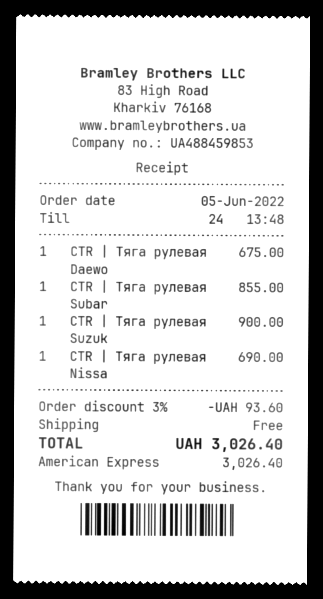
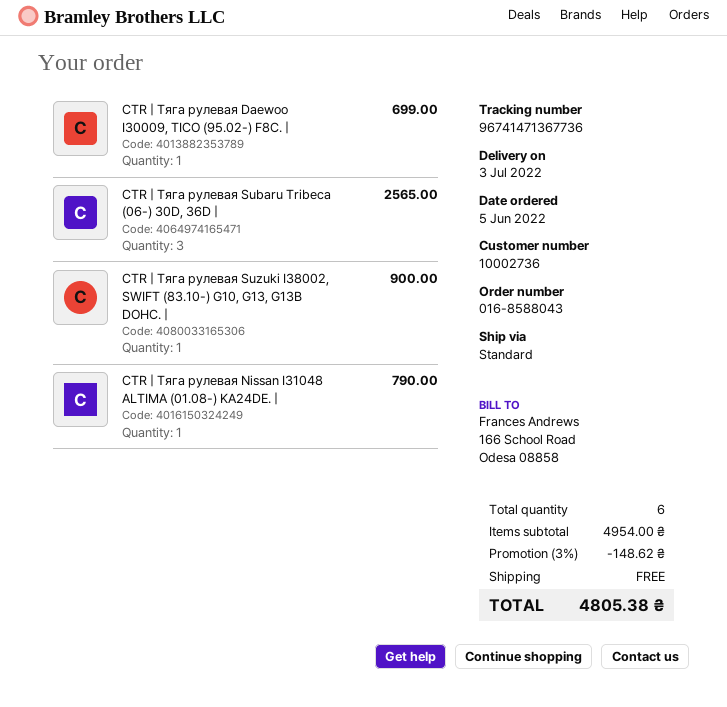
CTR | Тяга рулевая Daewo: 1 for 675.00 -> 1 for 699.00
CTR | Тяга рулевая Subar: 1 for 855.00 -> 3 for 2565.00
CTR | Тяга рулевая Nissa: 1 for 690.00 -> 1 for 790.00
discount: 3% = 93.60 -> 3% = 148.62
total: 3026.40 -> 4805.38

